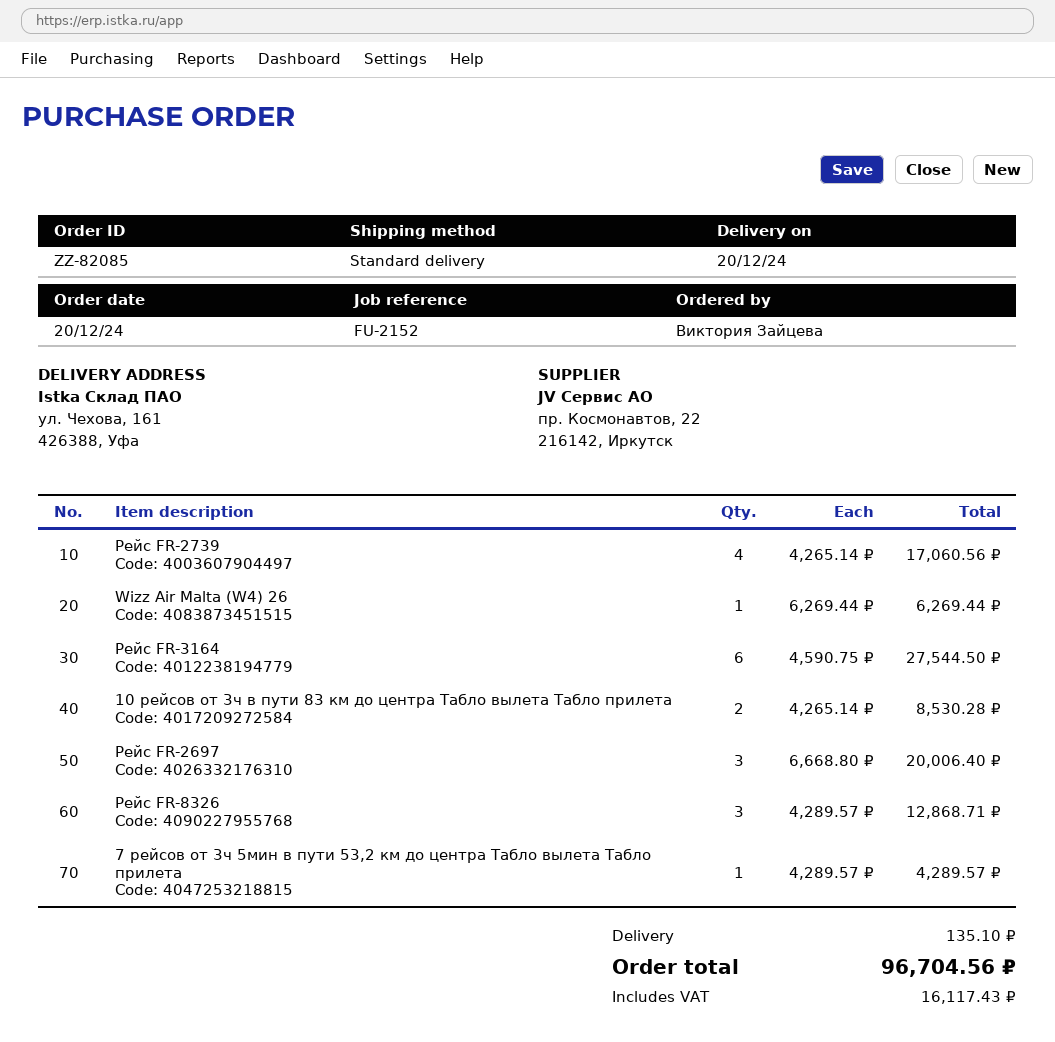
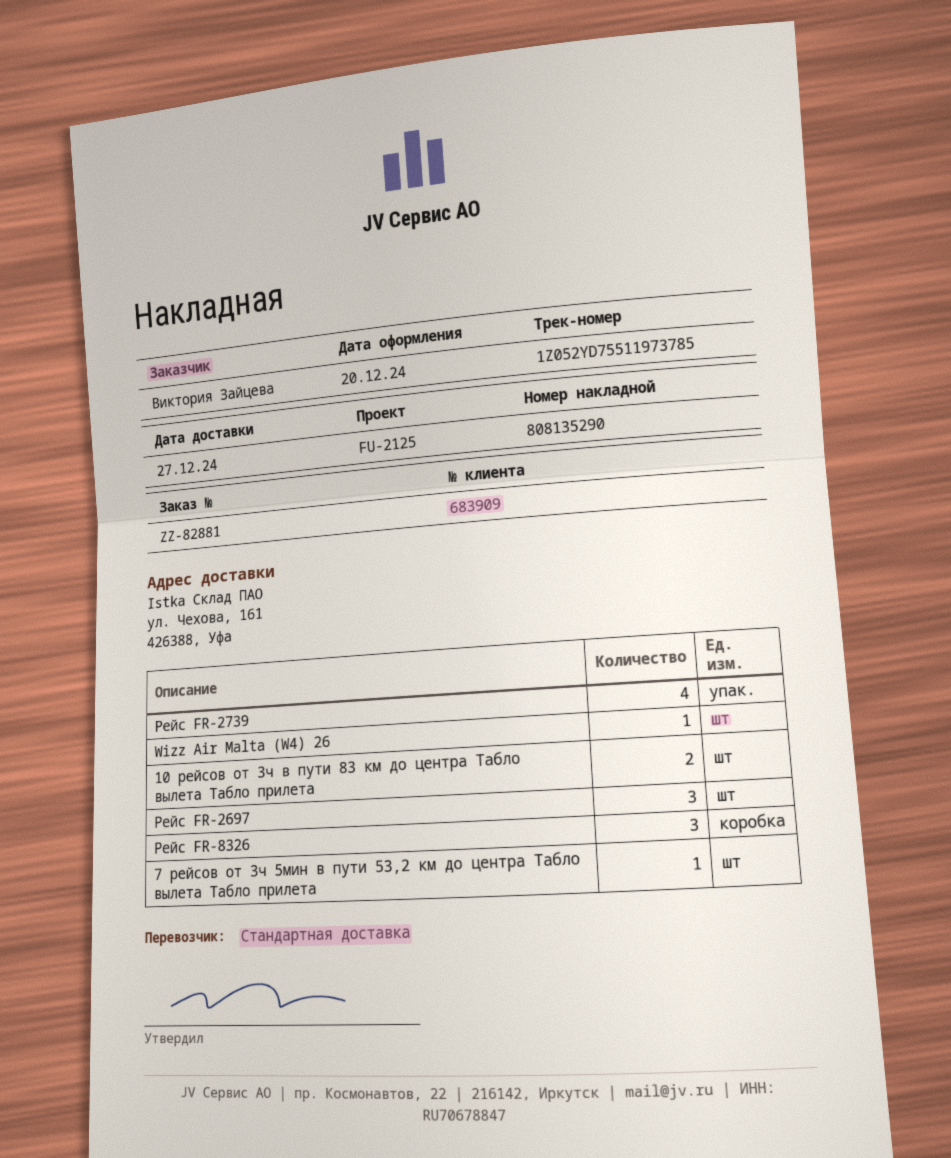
order number: ZZ-82085 -> ZZ-82881
delivery date: 2024-12-20 -> 2024-12-27
reference: FU-2152 -> FU-2125
Рейс FR-3164: 6 -> none

